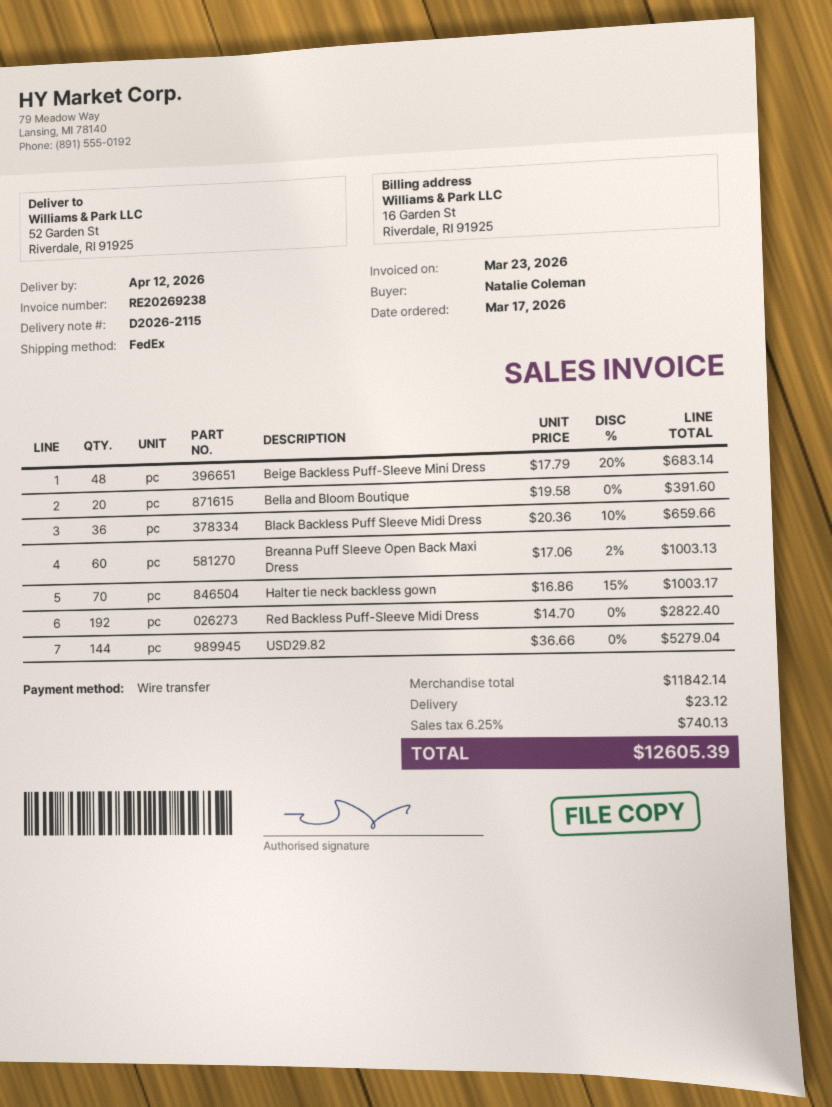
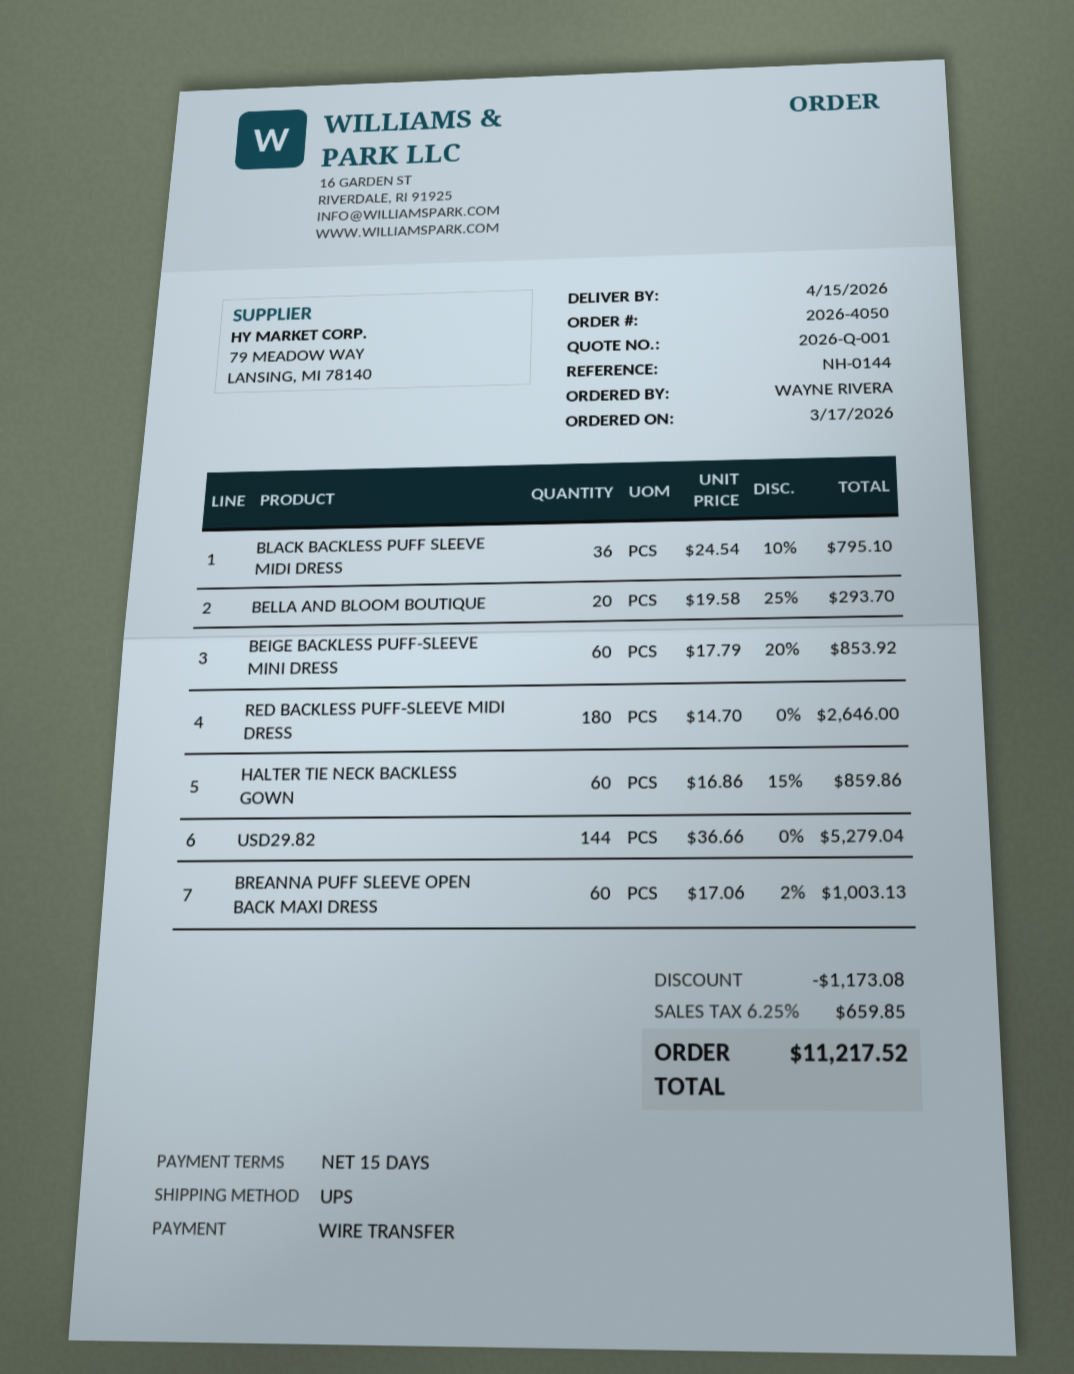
delivery date: 2026-04-12 -> 2026-04-15
ordered by: Natalie Coleman -> WAYNE RIVERA
shipping method: FedEx -> UPS
Beige Backless Puff-Sleeve Mini Dress: 48 x 17.79 - 20% = 683.14 -> 60 x 17.79 - 20% = 853.92
Bella and Bloom Boutique: 20 x 19.58 = 391.60 -> 20 x 19.58 - 25% = 293.70
Black Backless Puff Sleeve Midi Dress: 36 x 20.36 - 10% = 659.66 -> 36 x 24.54 - 10% = 795.10
Halter tie neck backless gown: 70 x 16.86 - 15% = 1003.17 -> 60 x 16.86 - 15% = 859.86
Red Backless Puff-Sleeve Midi Dress: 192 x 14.70 = 2822.40 -> 180 x 14.70 = 2646.00
discount: none -> 1173.08
shipping: 23.12 -> none
tax: 6.25% = 740.13 -> 6.25% = 659.85
total: 12605.39 -> 11217.52

